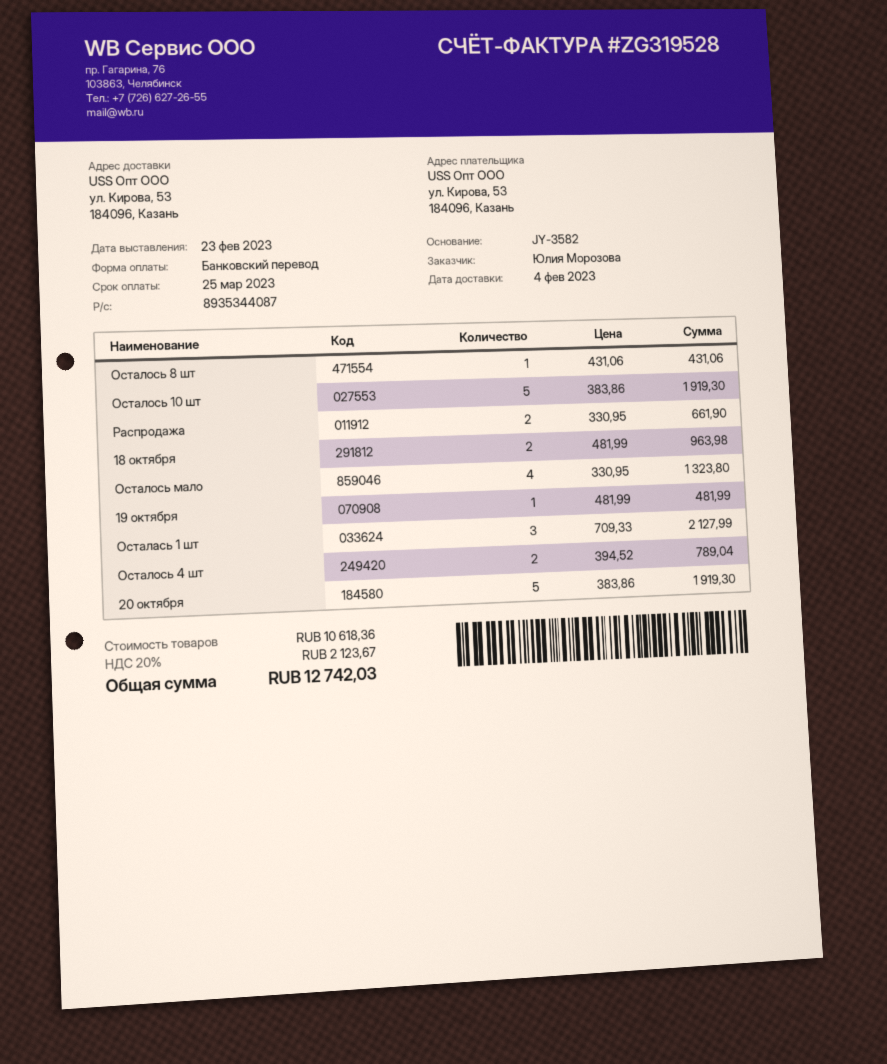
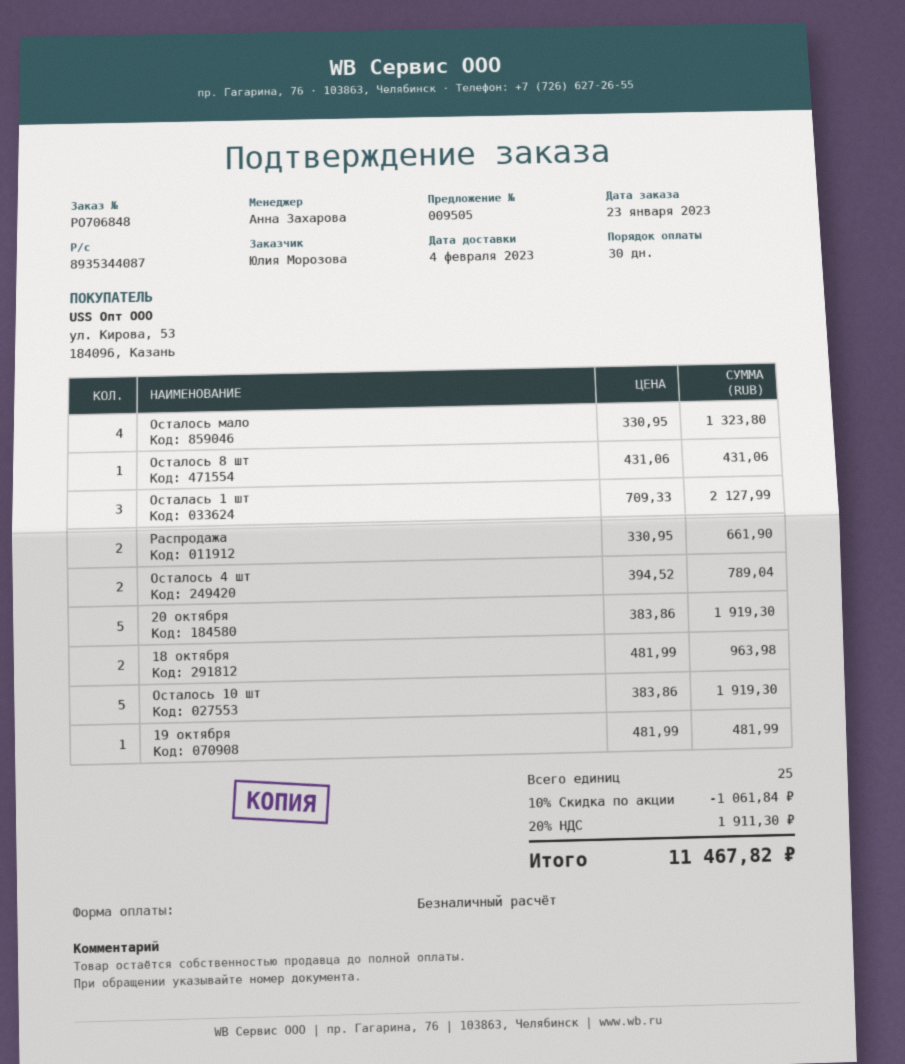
discount: none -> 10% = 1061.84
tax: 20% = 2123.67 -> 20% = 1911.30
total: 12742.03 -> 11467.82

